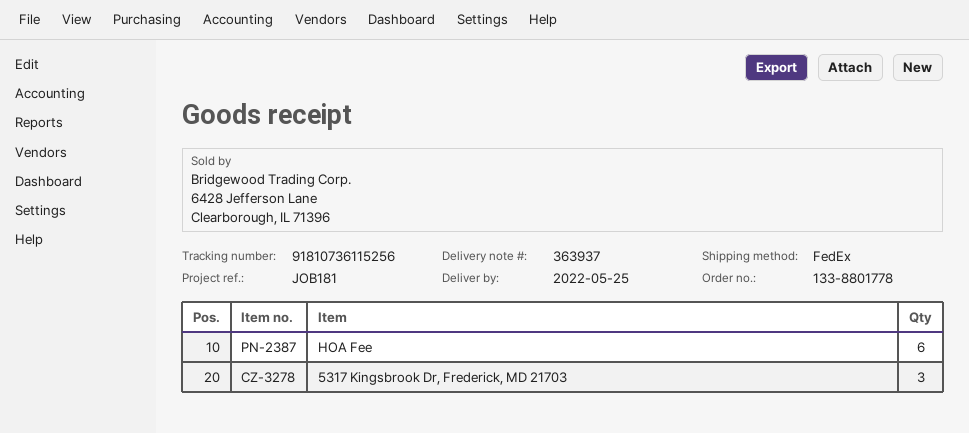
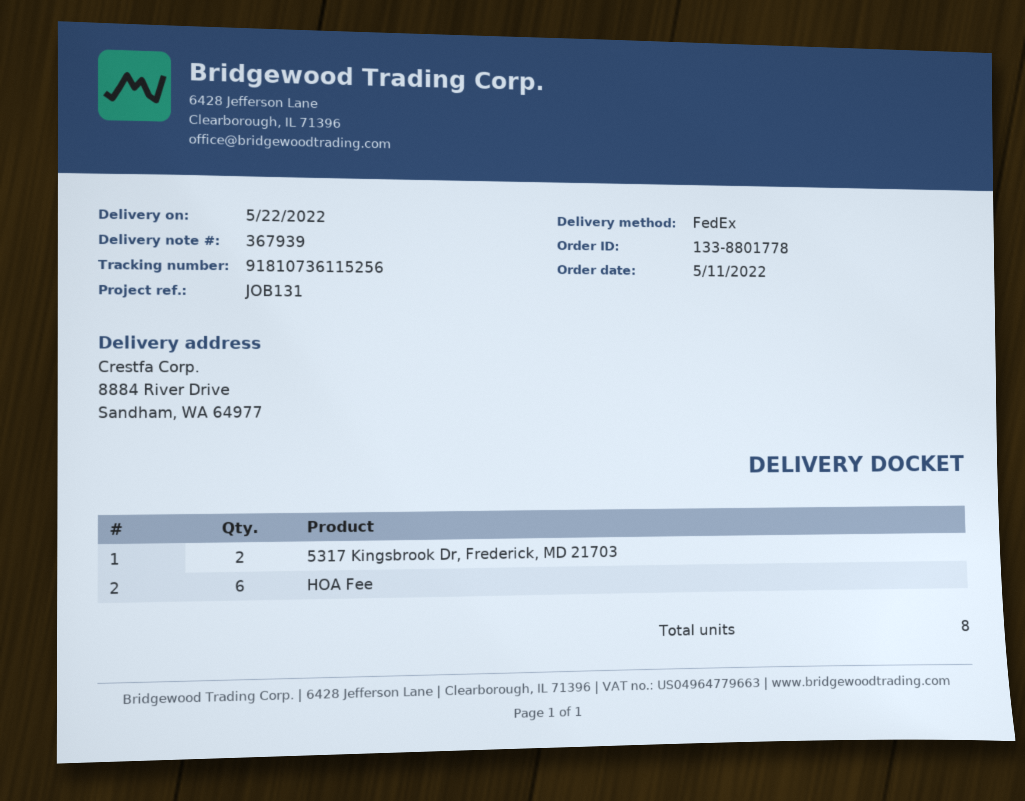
delivery note number: 363937 -> 367939
delivery date: 2022-05-25 -> 2022-05-22
reference: JOB181 -> JOB131
5317 Kingsbrook Dr, Frederick, MD 21703: 3 -> 2

